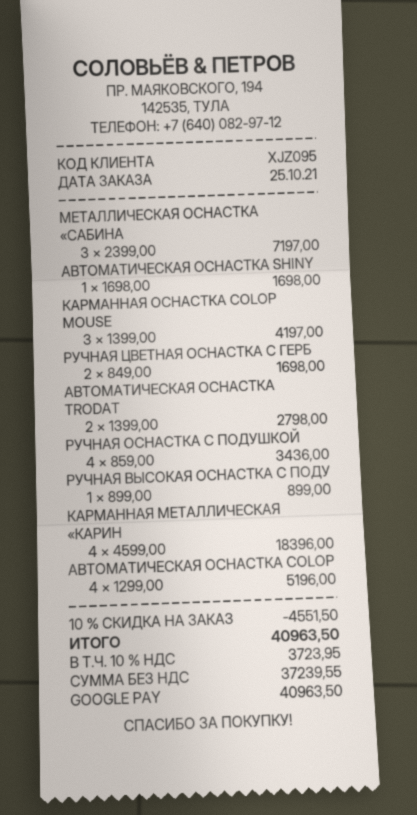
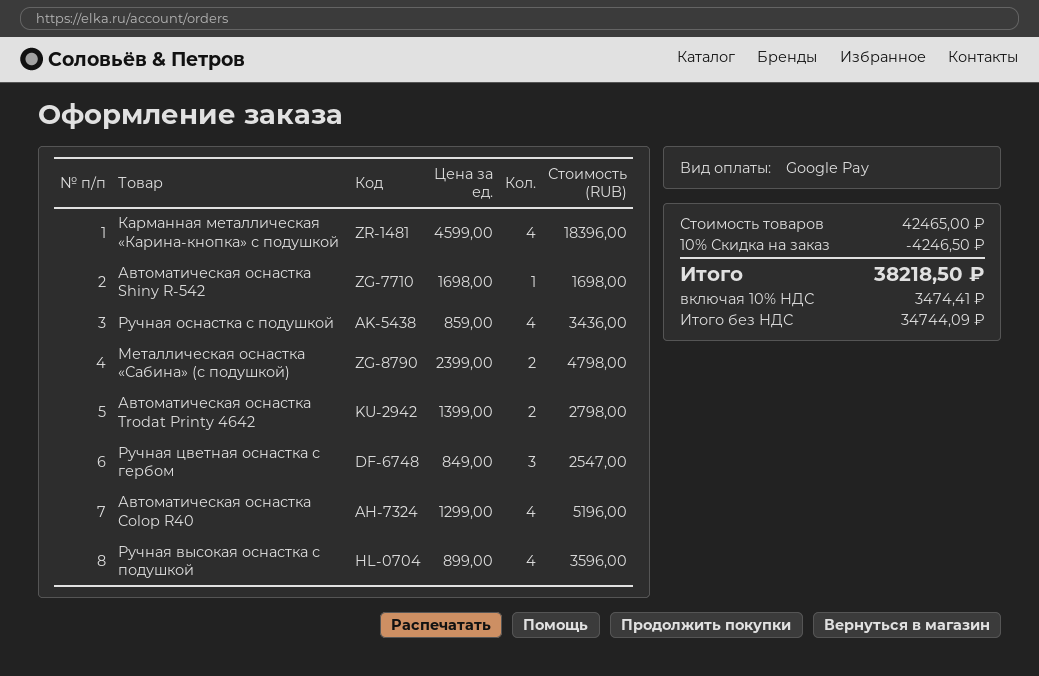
МЕТАЛЛИЧЕСКАЯ ОСНАСТКА «САБИНА: 3 x 2399.00 = 7197.00 -> 2 x 2399.00 = 4798.00
КАРМАННАЯ ОСНАСТКА COLOP MOUSE: 3 x 1399.00 = 4197.00 -> none
РУЧНАЯ ЦВЕТНАЯ ОСНАСТКА С ГЕРБ: 2 x 849.00 = 1698.00 -> 3 x 849.00 = 2547.00
РУЧНАЯ ВЫСОКАЯ ОСНАСТКА С ПОДУ: 1 x 899.00 = 899.00 -> 4 x 899.00 = 3596.00
discount: 10% = 4551.50 -> 10% = 4246.50
net: 37239.55 -> 34744.09
tax: 10% = 3723.95 -> 10% = 3474.41
total: 40963.50 -> 38218.50

